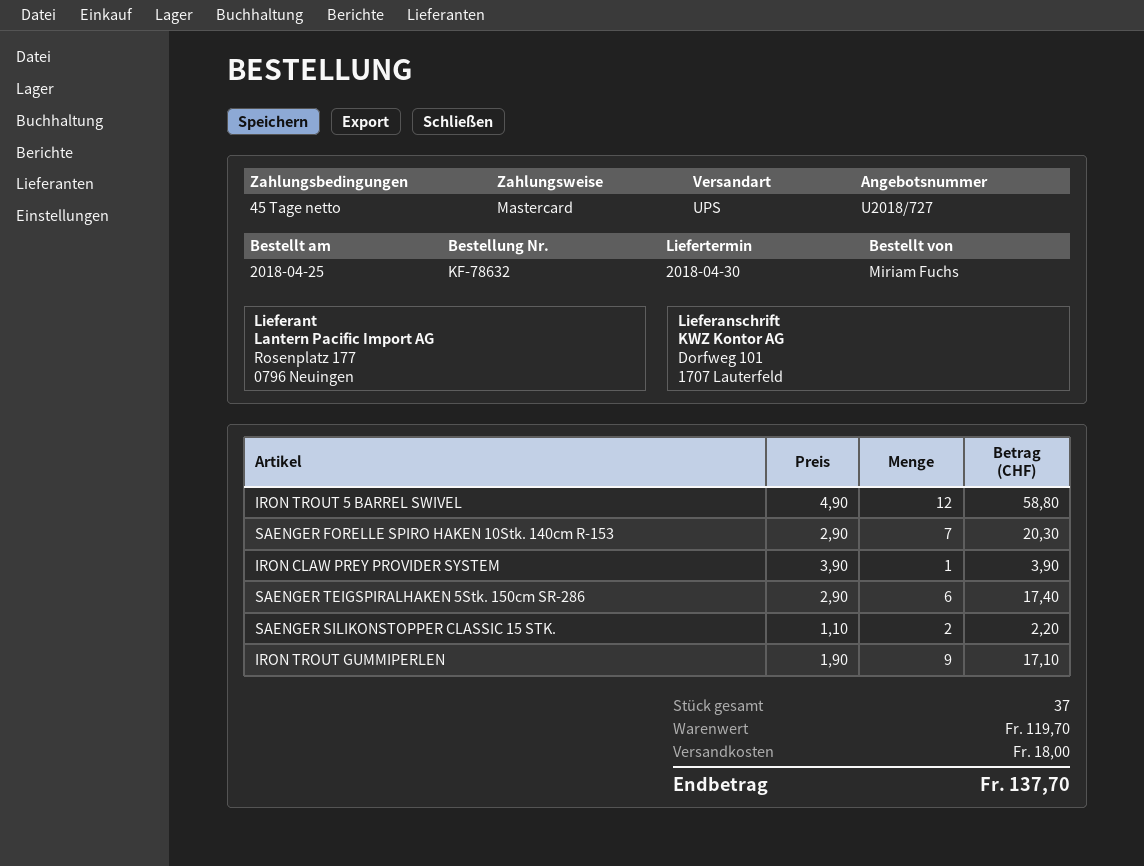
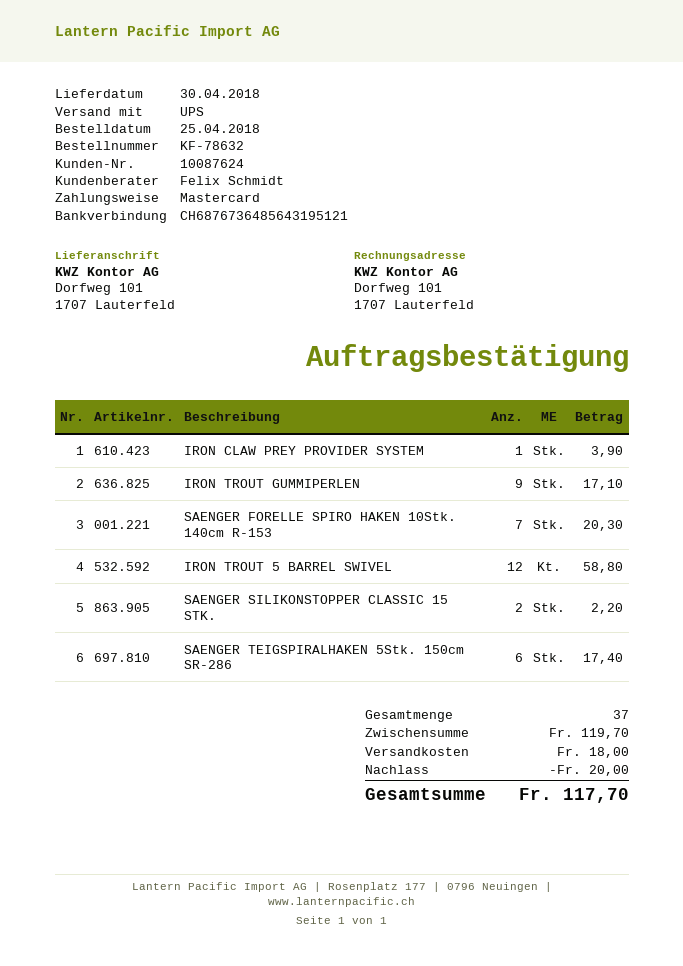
discount: none -> 20.00
total: 137.70 -> 117.70

